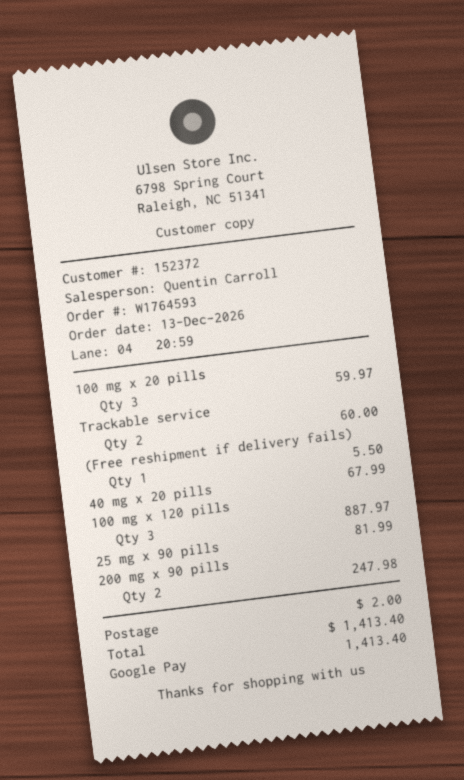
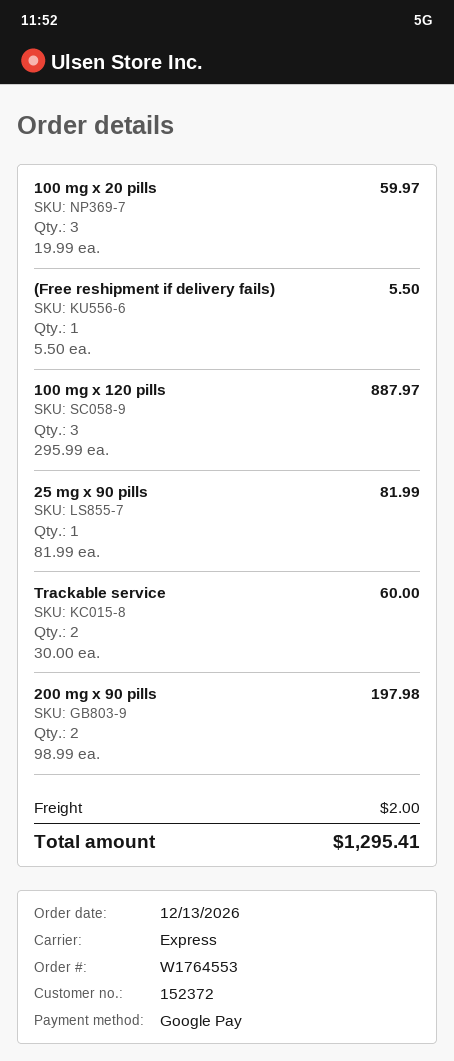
order number: W1764593 -> W1764553
40 mg x 20 pills: 1 for 67.99 -> none
200 mg x 90 pills: 2 for 247.98 -> 2 for 197.98
total: 1413.40 -> 1295.41

